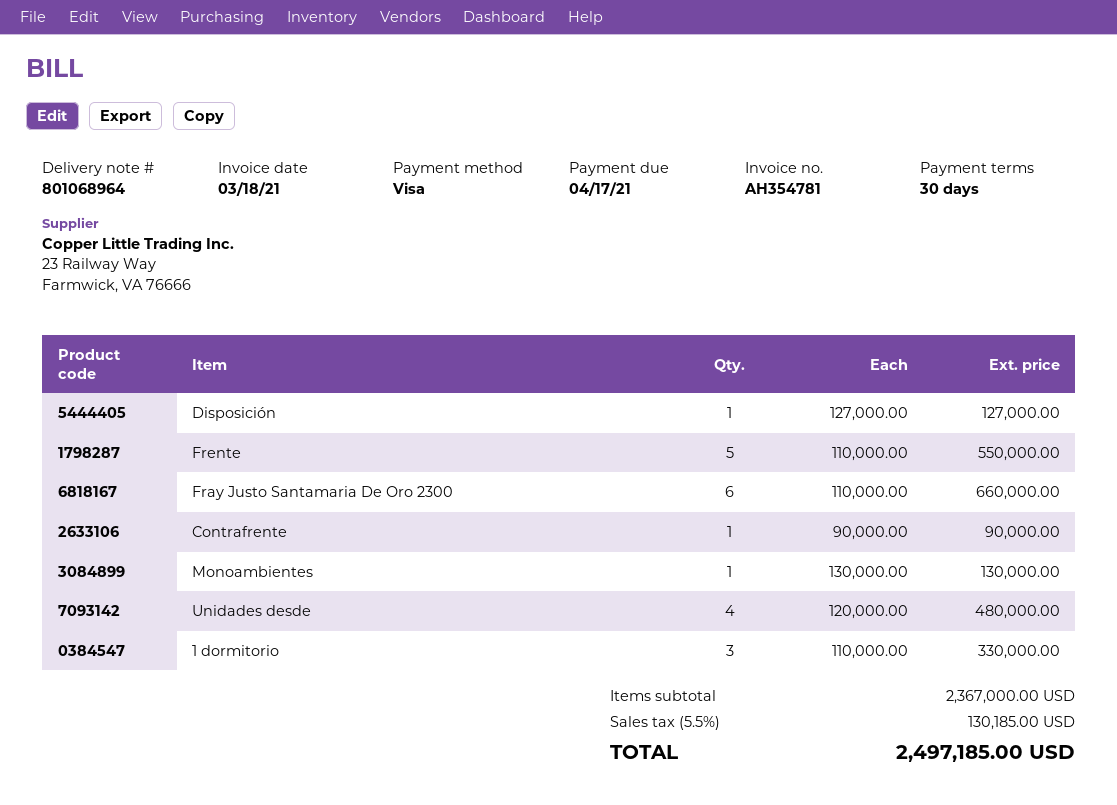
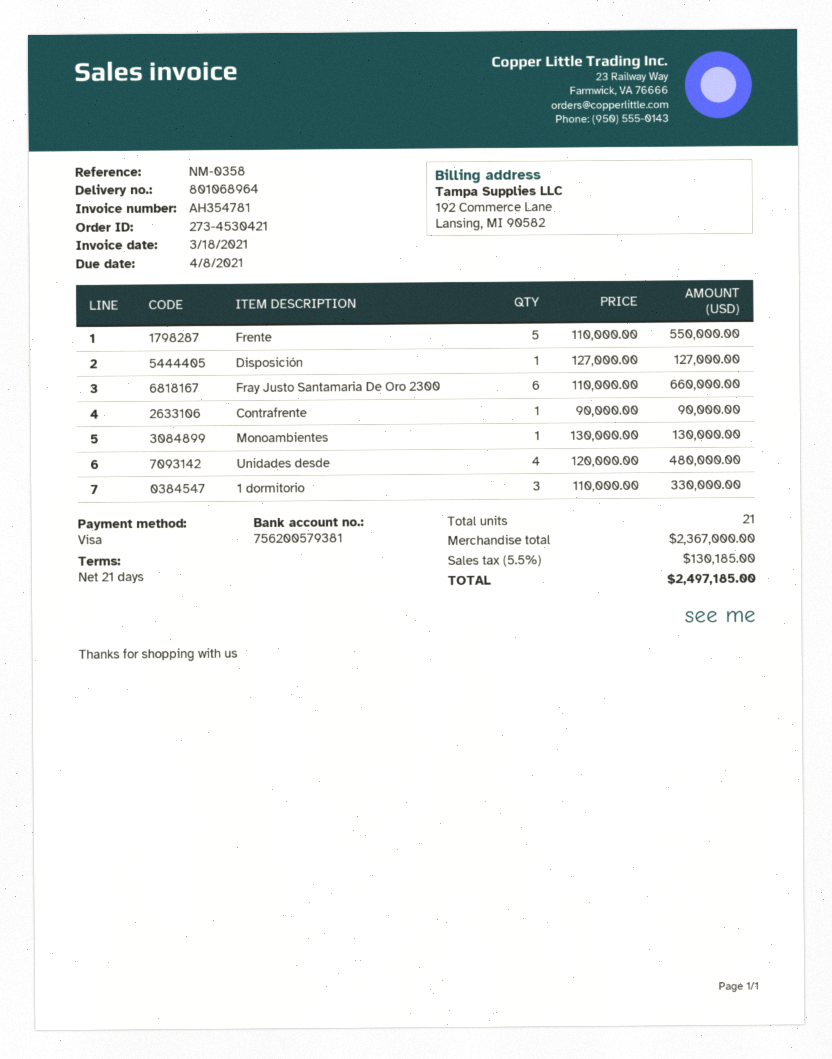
payment terms: 30 days -> 21 days
due date: 2021-04-17 -> 2021-04-08

